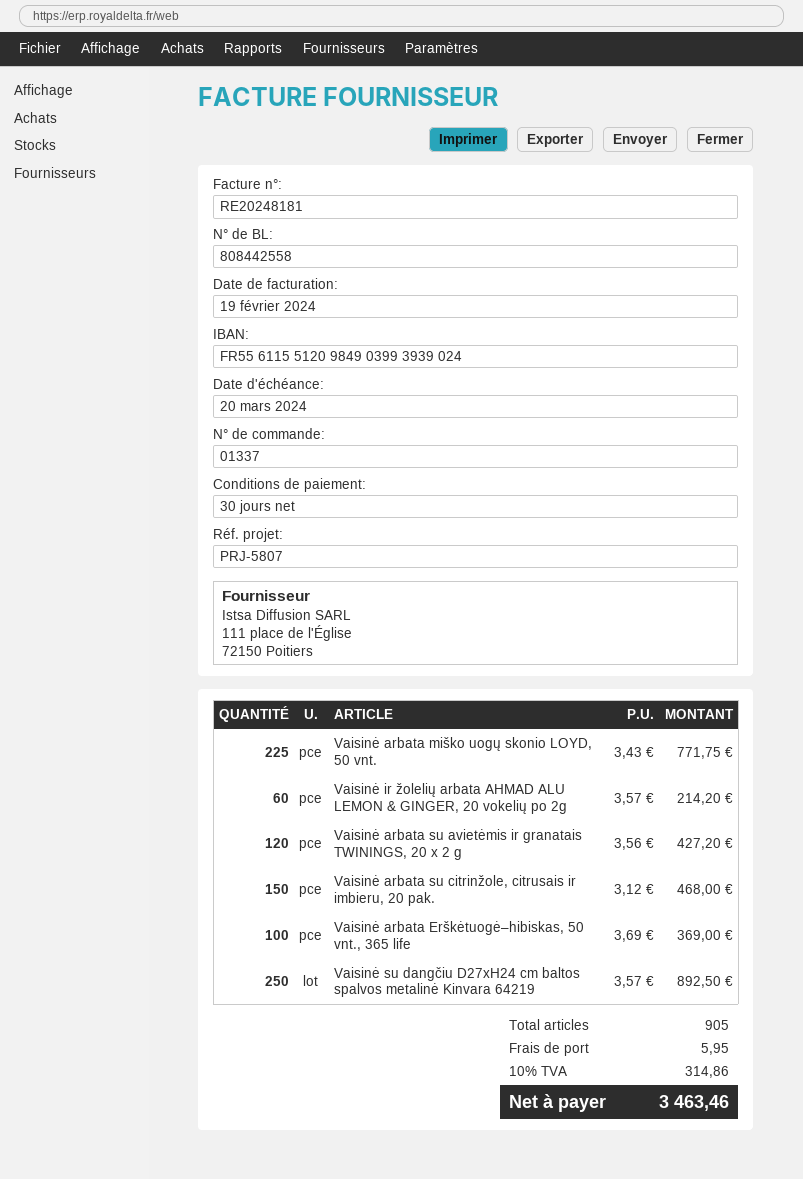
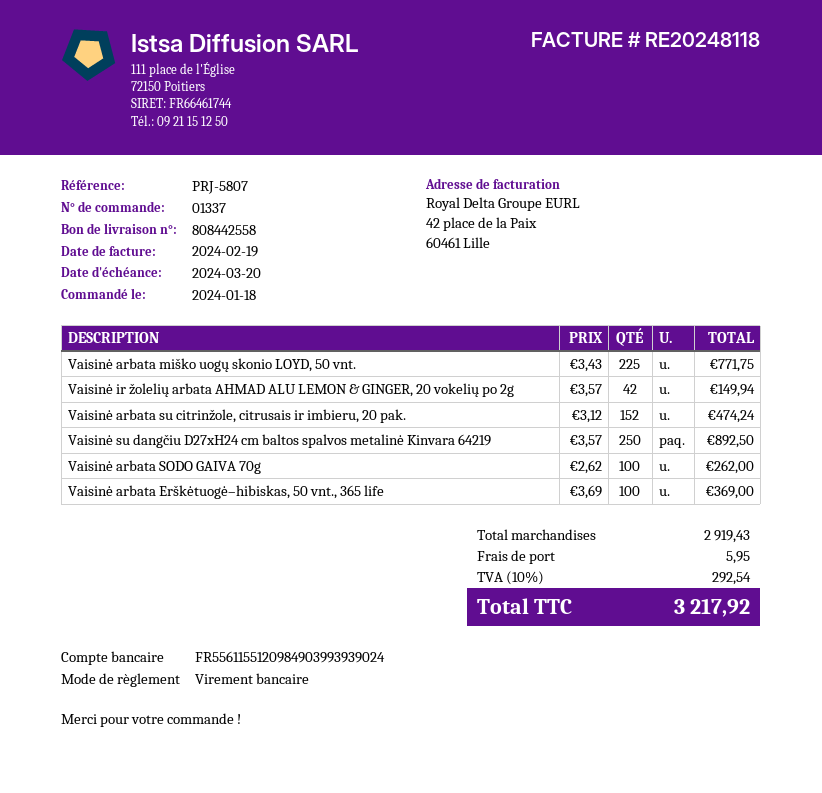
invoice number: RE20248181 -> RE20248118
Vaisinė ir žolelių arbata AHMAD ALU LEMON & GINGER, 20 vokelių po 2g: 60 x 3.57 = 214.20 -> 42 x 3.57 = 149.94
Vaisinė arbata su avietėmis ir granatais TWININGS, 20 x 2 g: 120 x 3.56 = 427.20 -> none
Vaisinė arbata su citrinžole, citrusais ir imbieru, 20 pak.: 150 x 3.12 = 468.00 -> 152 x 3.12 = 474.24
Vaisinė arbata SODO GAIVA 70g: none -> 100 x 2.62 = 262.00
tax: 10% = 314.86 -> 10% = 292.54
total: 3463.46 -> 3217.92

